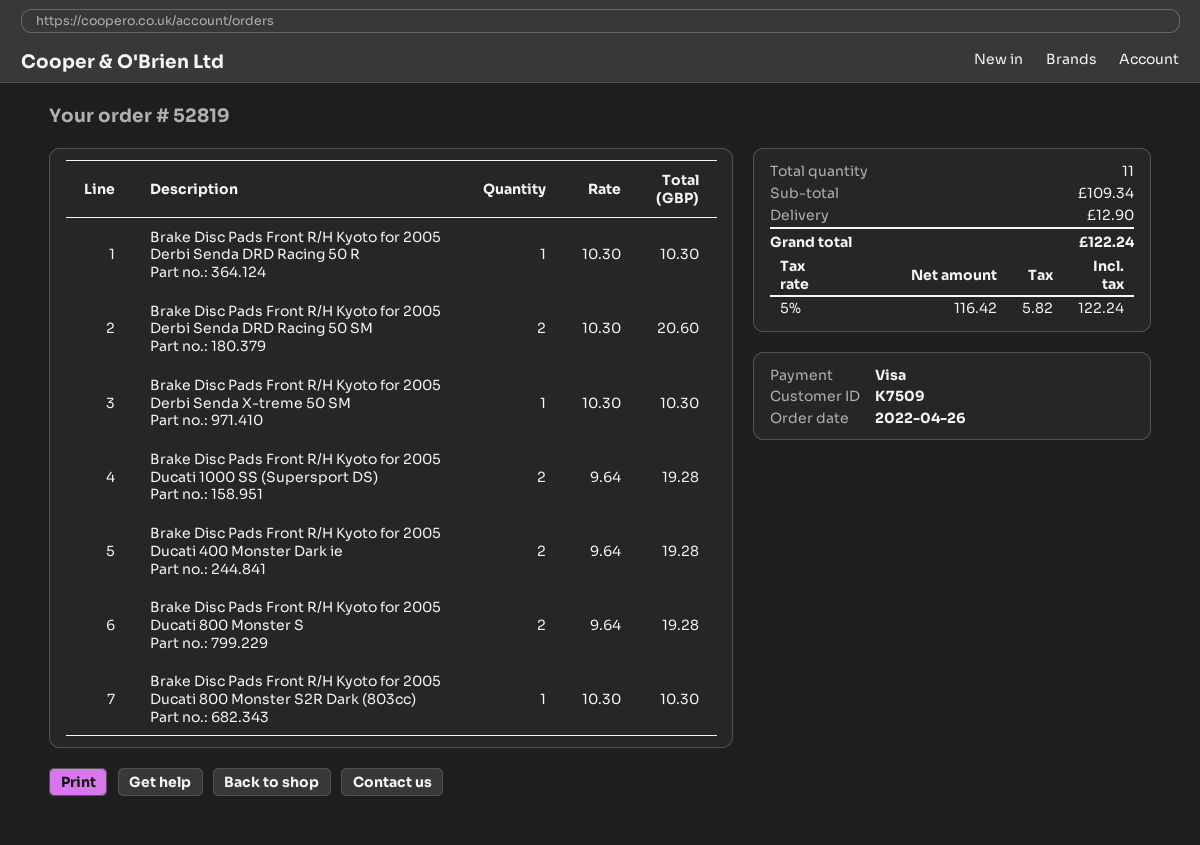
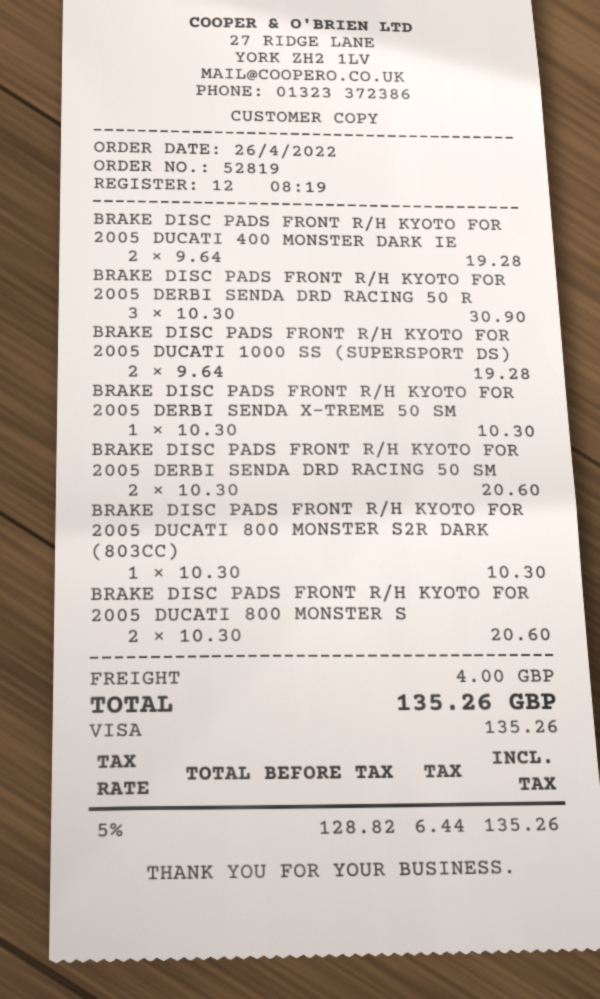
Brake Disc Pads Front R/H Kyoto for 2005 Derbi Senda DRD Racing 50 R: 1 x 10.30 = 10.30 -> 3 x 10.30 = 30.90
Brake Disc Pads Front R/H Kyoto for 2005 Ducati 800 Monster S: 2 x 9.64 = 19.28 -> 2 x 10.30 = 20.60
shipping: 12.90 -> 4.00
net: 116.42 -> 128.82
tax: 5% = 5.82 -> 5% = 6.44
total: 122.24 -> 135.26

